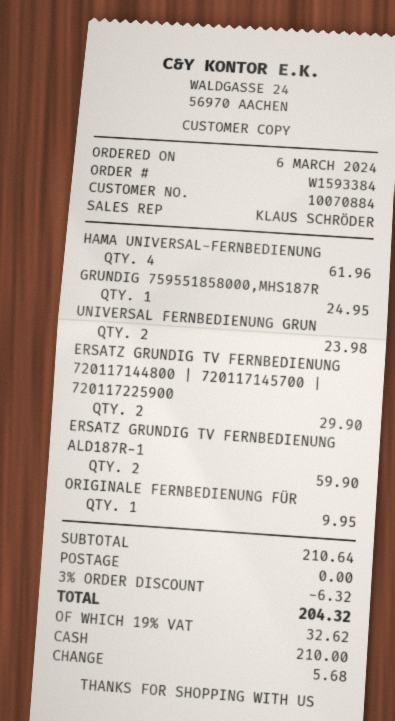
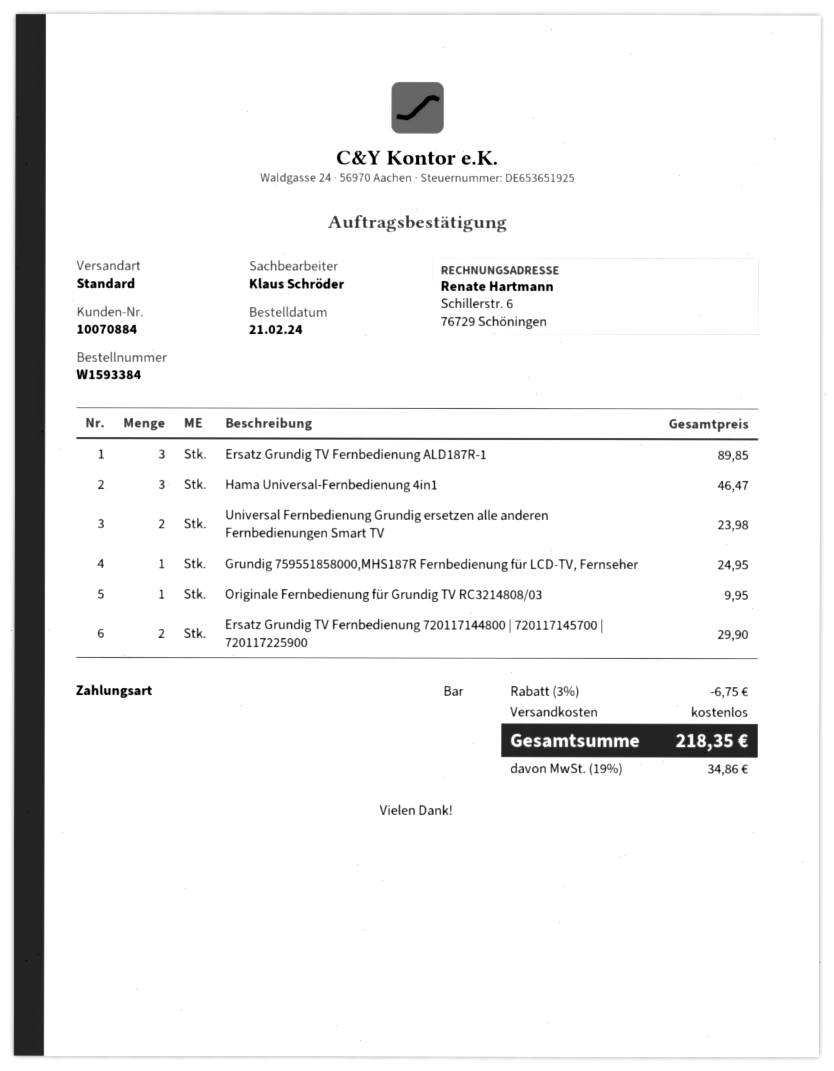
order date: 2024-03-06 -> 2024-02-21
HAMA UNIVERSAL-FERNBEDIENUNG: 4 for 61.96 -> 3 for 46.47
ERSATZ GRUNDIG TV FERNBEDIENUNG ALD187R-1: 2 for 59.90 -> 3 for 89.85
discount: 3% = 6.32 -> 3% = 6.75
tax: 19% = 32.62 -> 19% = 34.86
total: 204.32 -> 218.35

